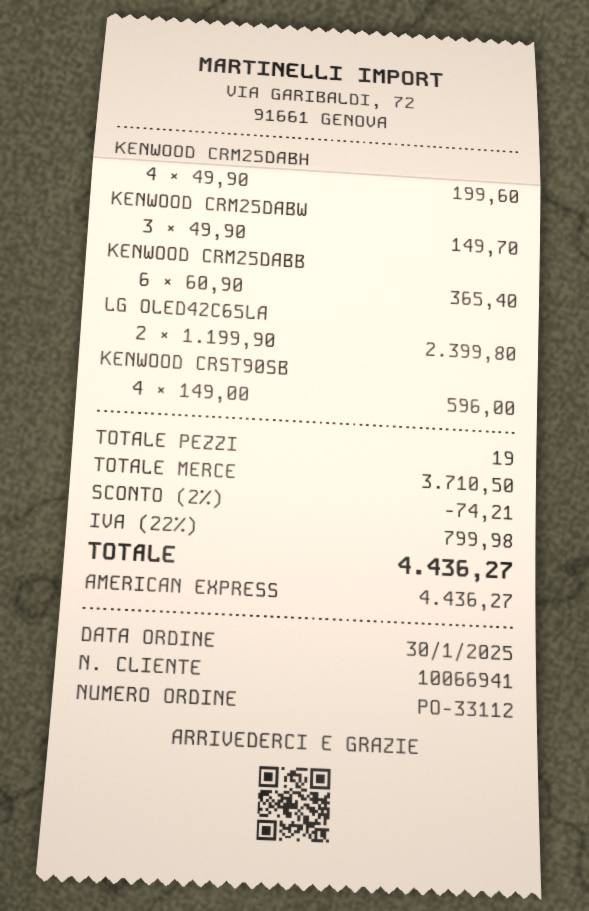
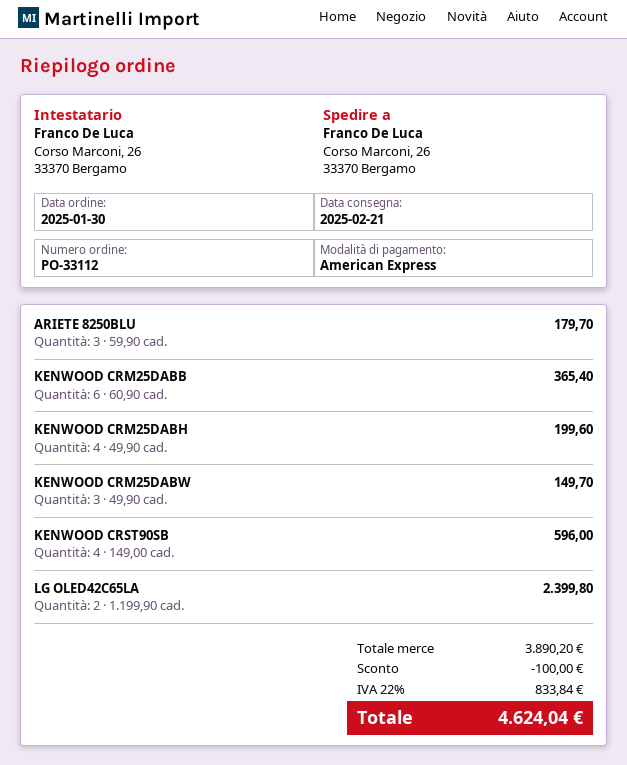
ARIETE 8250BLU: none -> 3 x 59.90 = 179.70
subtotal: 3710.50 -> 3890.20
discount: 74.21 -> 100.00
tax: 22% = 799.98 -> 22% = 833.84
total: 4436.27 -> 4624.04

